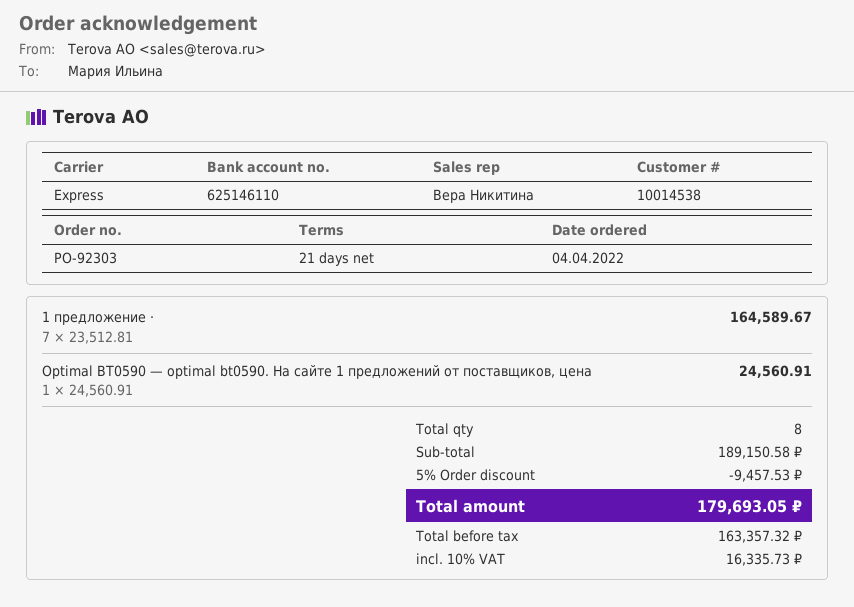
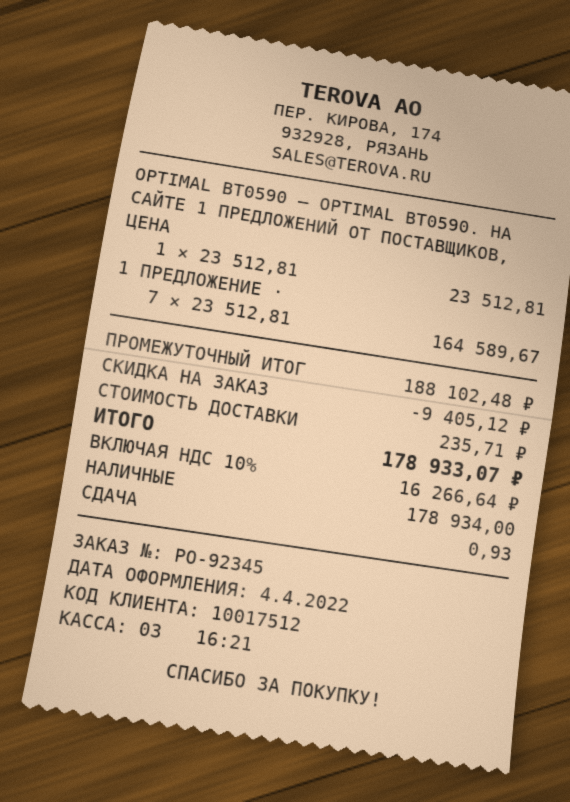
order number: PO-92303 -> PO-92345
customer number: 10014538 -> 10017512
Optimal BT0590 — optimal bt0590. На сайте 1 предложений от поставщиков, цена: 1 x 24560.91 = 24560.91 -> 1 x 23512.81 = 23512.81
subtotal: 189150.58 -> 188102.48
discount: 9457.53 -> 9405.12
shipping: none -> 235.71
tax: 10% = 16335.73 -> 10% = 16266.64
total: 179693.05 -> 178933.07

